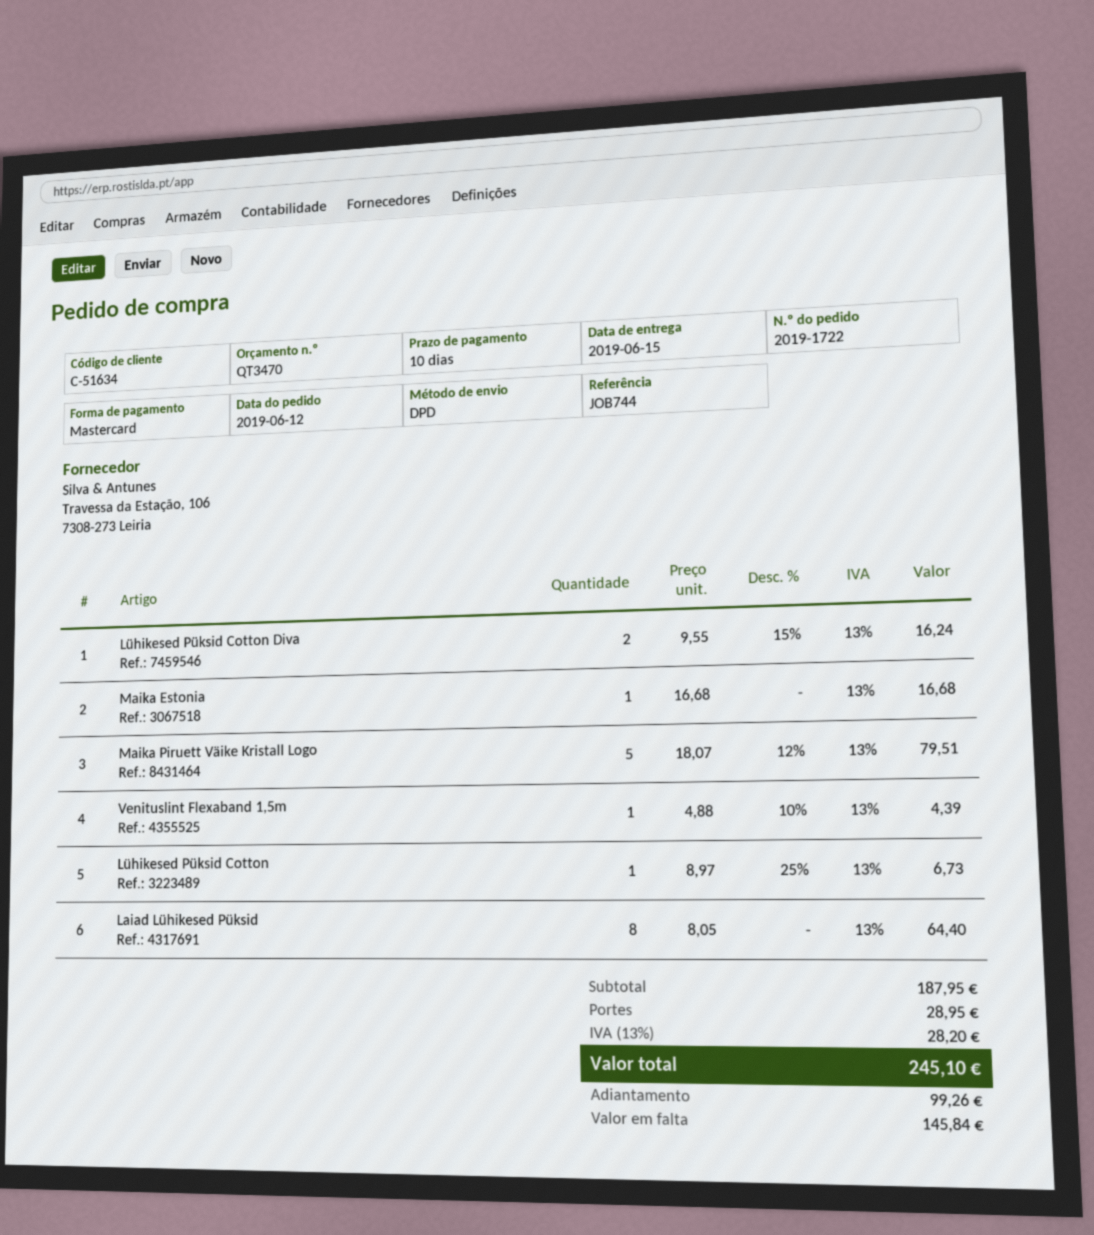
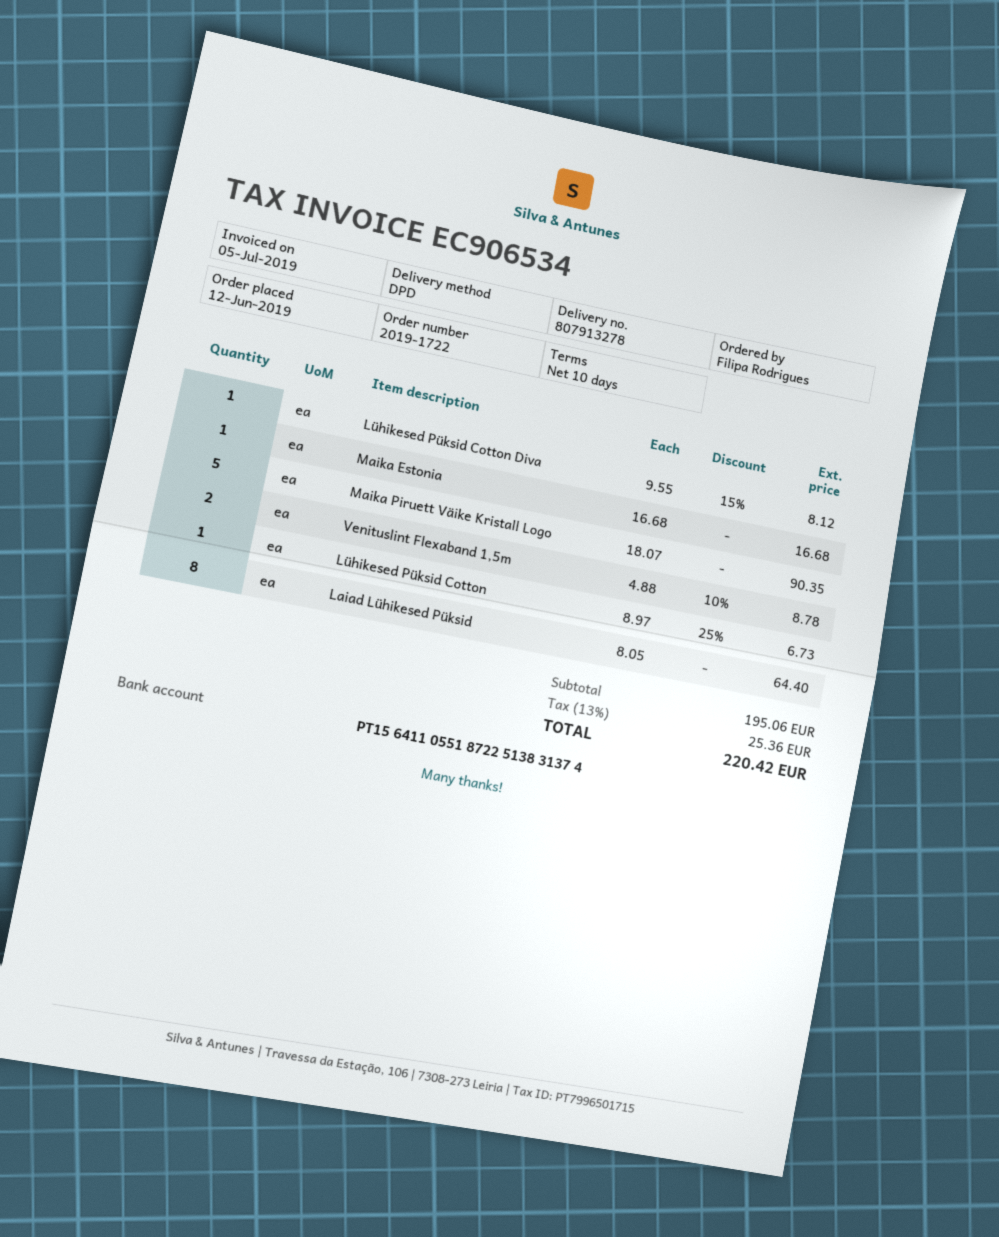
Lühikesed Püksid Cotton Diva: 2 x 9.55 - 15% = 16.24 -> 1 x 9.55 - 15% = 8.12
Maika Piruett Väike Kristall Logo: 5 x 18.07 - 12% = 79.51 -> 5 x 18.07 = 90.35
Venituslint Flexaband 1,5m: 1 x 4.88 - 10% = 4.39 -> 2 x 4.88 - 10% = 8.78
subtotal: 187.95 -> 195.06
shipping: 28.95 -> none
tax: 13% = 28.20 -> 13% = 25.36
total: 245.10 -> 220.42

